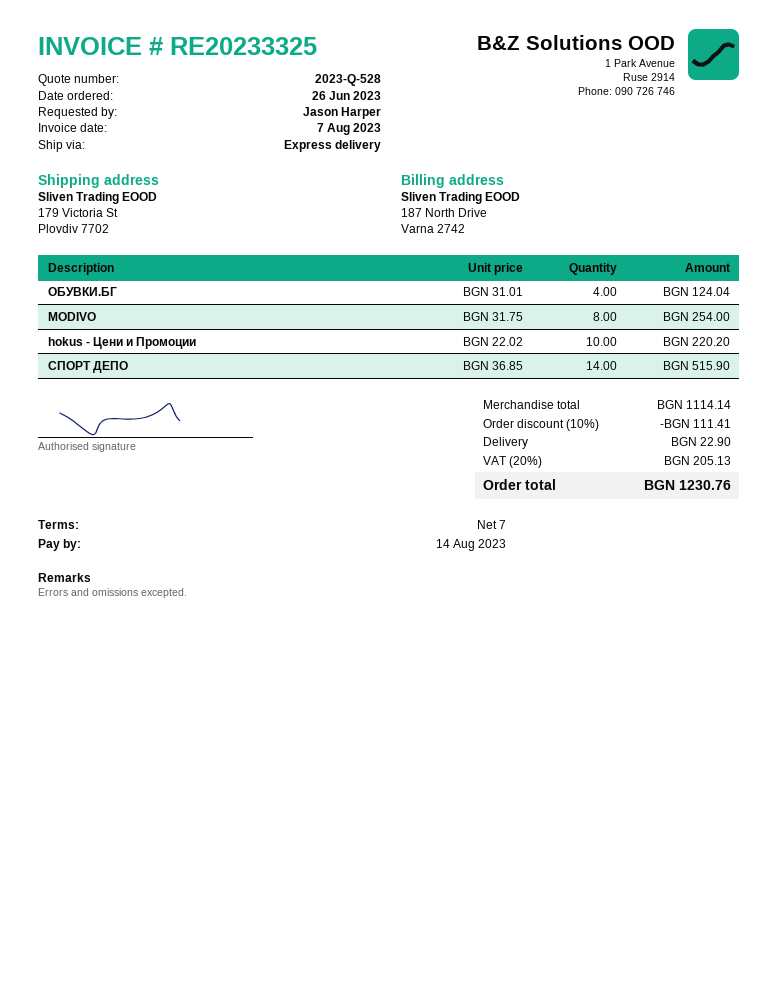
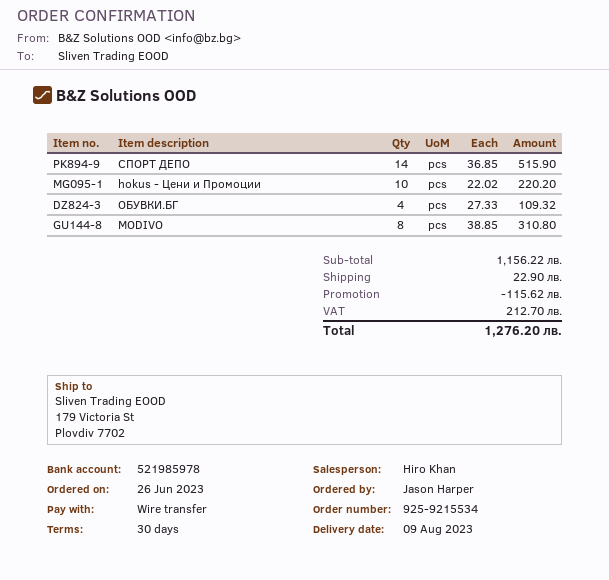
payment terms: 7 days -> 30 days
ОБУВКИ.БГ: 4 x 31.01 = 124.04 -> 4 x 27.33 = 109.32
MODIVO: 8 x 31.75 = 254.00 -> 8 x 38.85 = 310.80
subtotal: 1114.14 -> 1156.22
discount: 111.41 -> 115.62
tax: 205.13 -> 212.70
total: 1230.76 -> 1276.20

